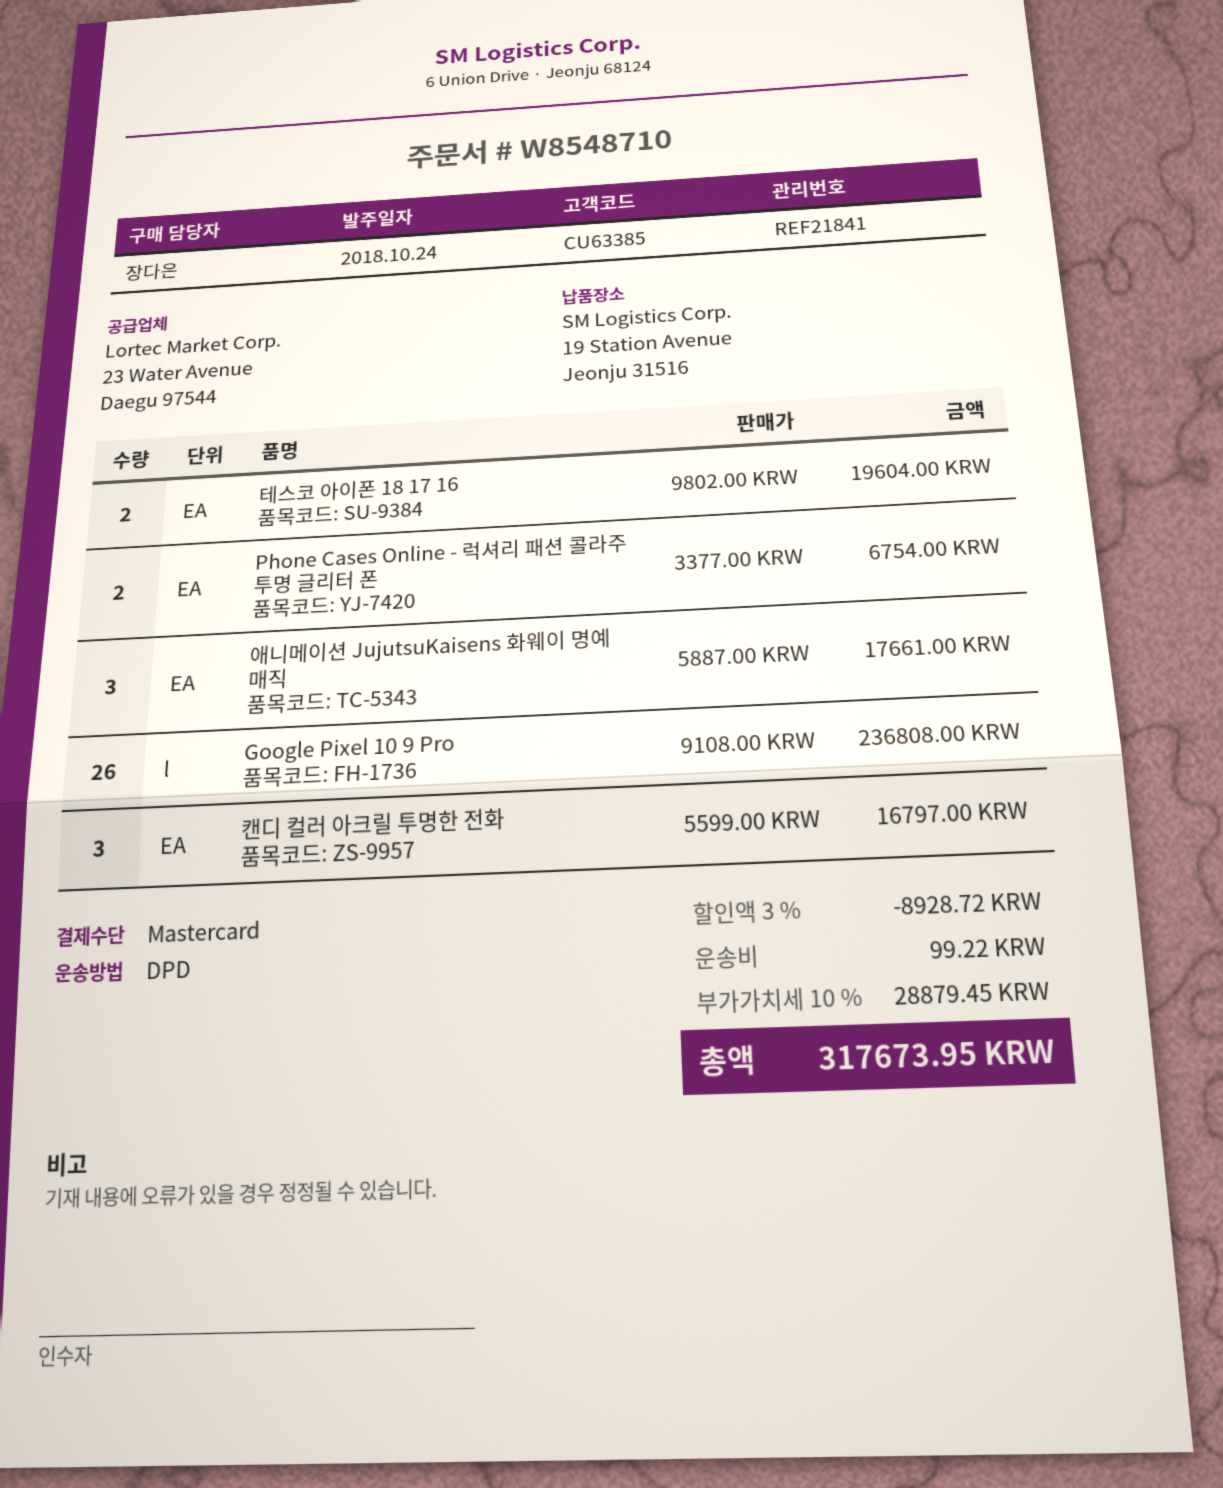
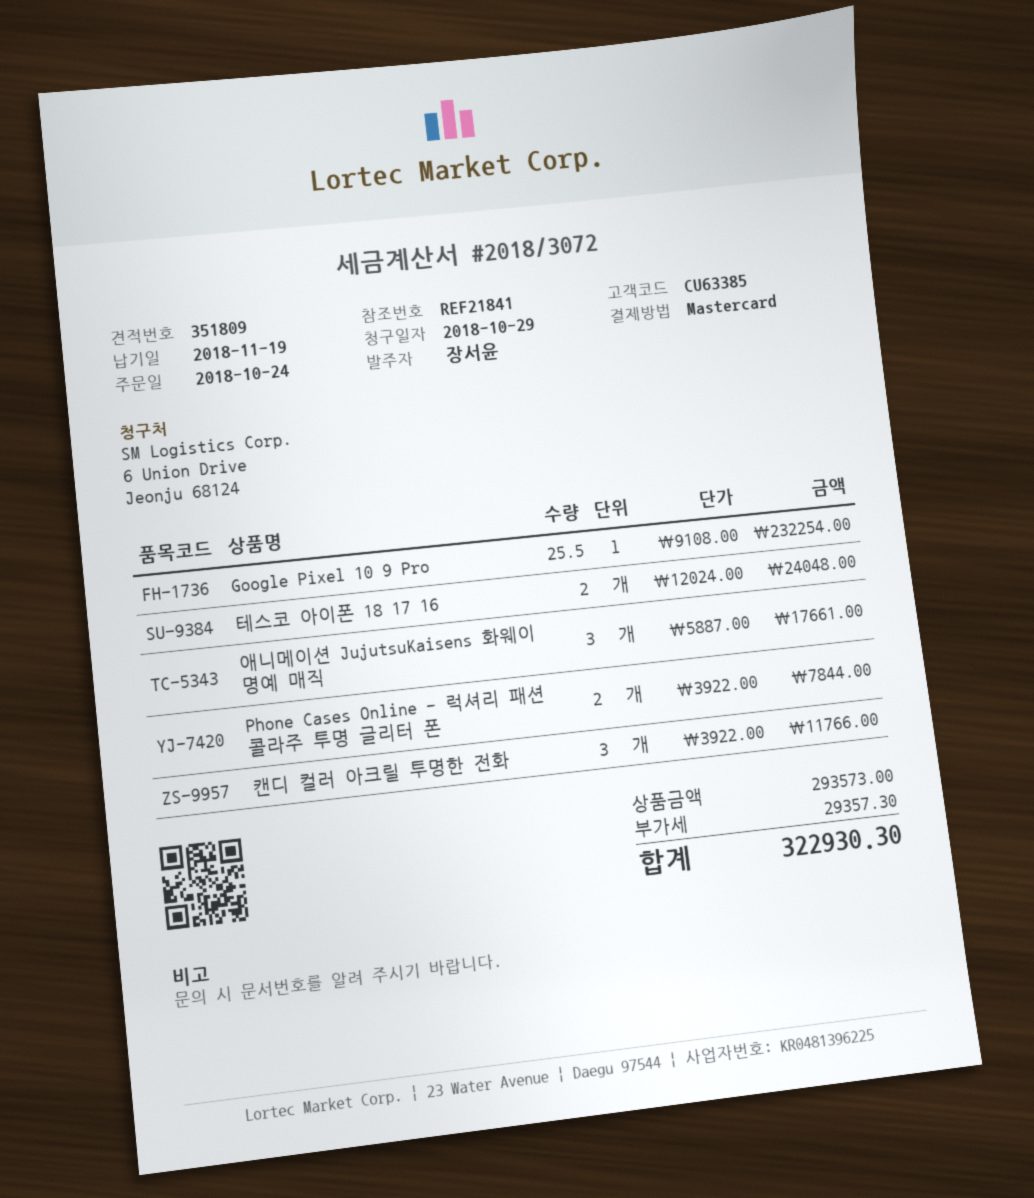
ordered by: 장다은 -> 장서윤
테스코 아이폰 18 17 16: 2 x 9802.00 = 19604.00 -> 2 x 12024.00 = 24048.00
Phone Cases Online - 럭셔리 패션 콜라주 투명 글리터 폰: 2 x 3377.00 = 6754.00 -> 2 x 3922.00 = 7844.00
Google Pixel 10 9 Pro: 26 x 9108.00 = 236808.00 -> 25.5 x 9108.00 = 232254.00
캔디 컬러 아크릴 투명한 전화: 3 x 5599.00 = 16797.00 -> 3 x 3922.00 = 11766.00
discount: 3% = 8928.72 -> none
shipping: 99.22 -> none
tax: 28879.45 -> 29357.30
total: 317673.95 -> 322930.30

